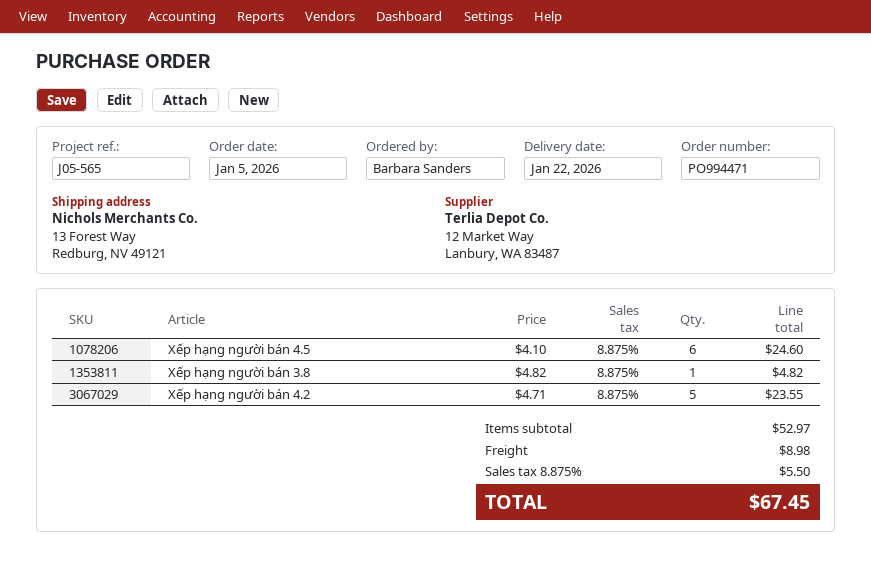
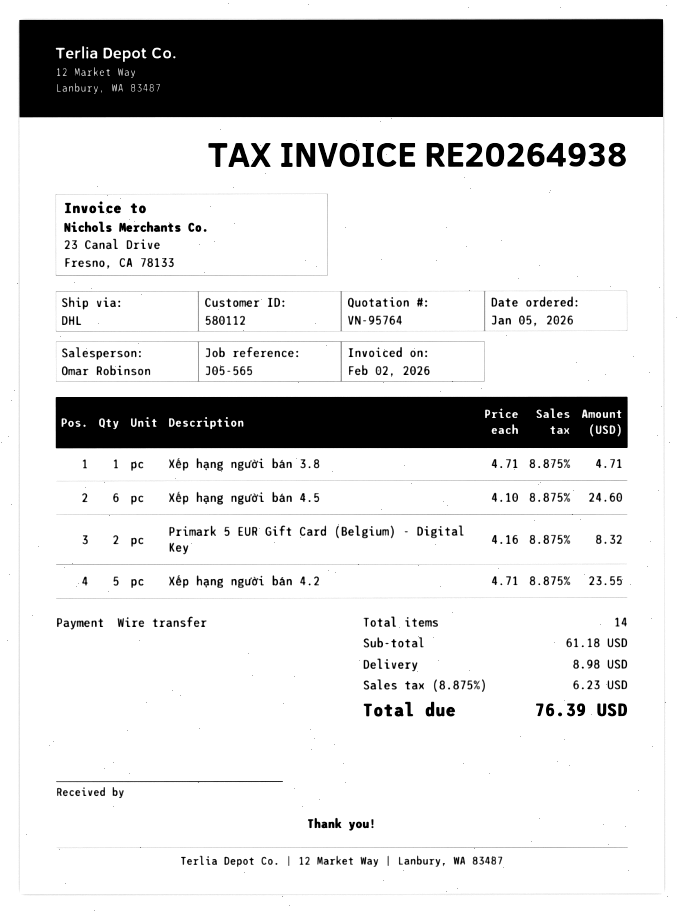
Xếp hạng người bán 3.8: 1 x 4.82 = 4.82 -> 1 x 4.71 = 4.71
Primark 5 EUR Gift Card (Belgium) - Digital Key: none -> 2 x 4.16 = 8.32
subtotal: 52.97 -> 61.18
tax: 8.875% = 5.50 -> 8.875% = 6.23
total: 67.45 -> 76.39

